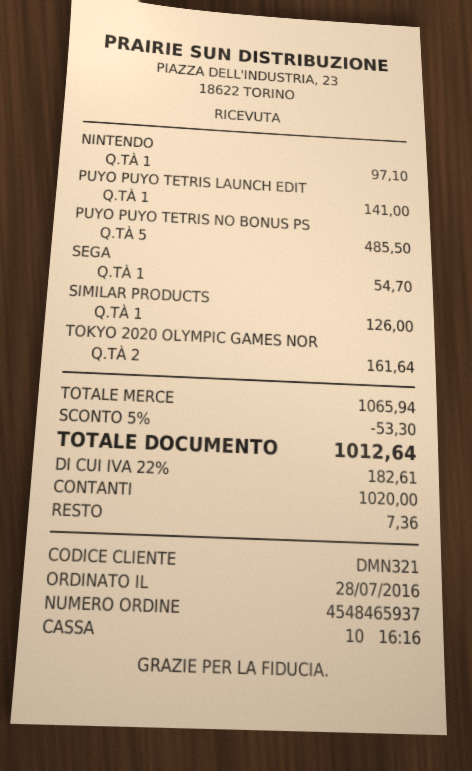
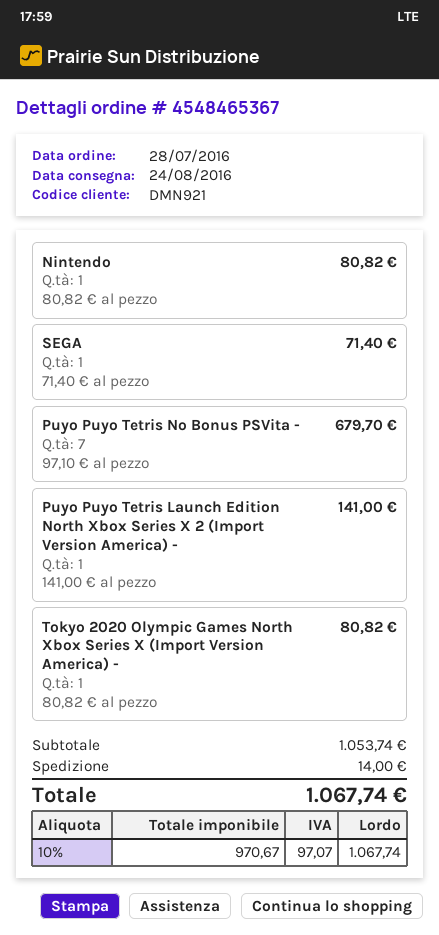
order number: 4548465937 -> 4548465367
customer number: DMN321 -> DMN921
NINTENDO: 1 for 97.10 -> 1 for 80.82
PUYO PUYO TETRIS NO BONUS PS: 5 for 485.50 -> 7 for 679.70
SEGA: 1 for 54.70 -> 1 for 71.40
SIMILAR PRODUCTS: 1 for 126.00 -> none
TOKYO 2020 OLYMPIC GAMES NOR: 2 for 161.64 -> 1 for 80.82
subtotal: 1065.94 -> 1053.74
discount: 5% = 53.30 -> none
shipping: none -> 14.00
tax: 22% = 182.61 -> 10% = 97.07
total: 1012.64 -> 1067.74

